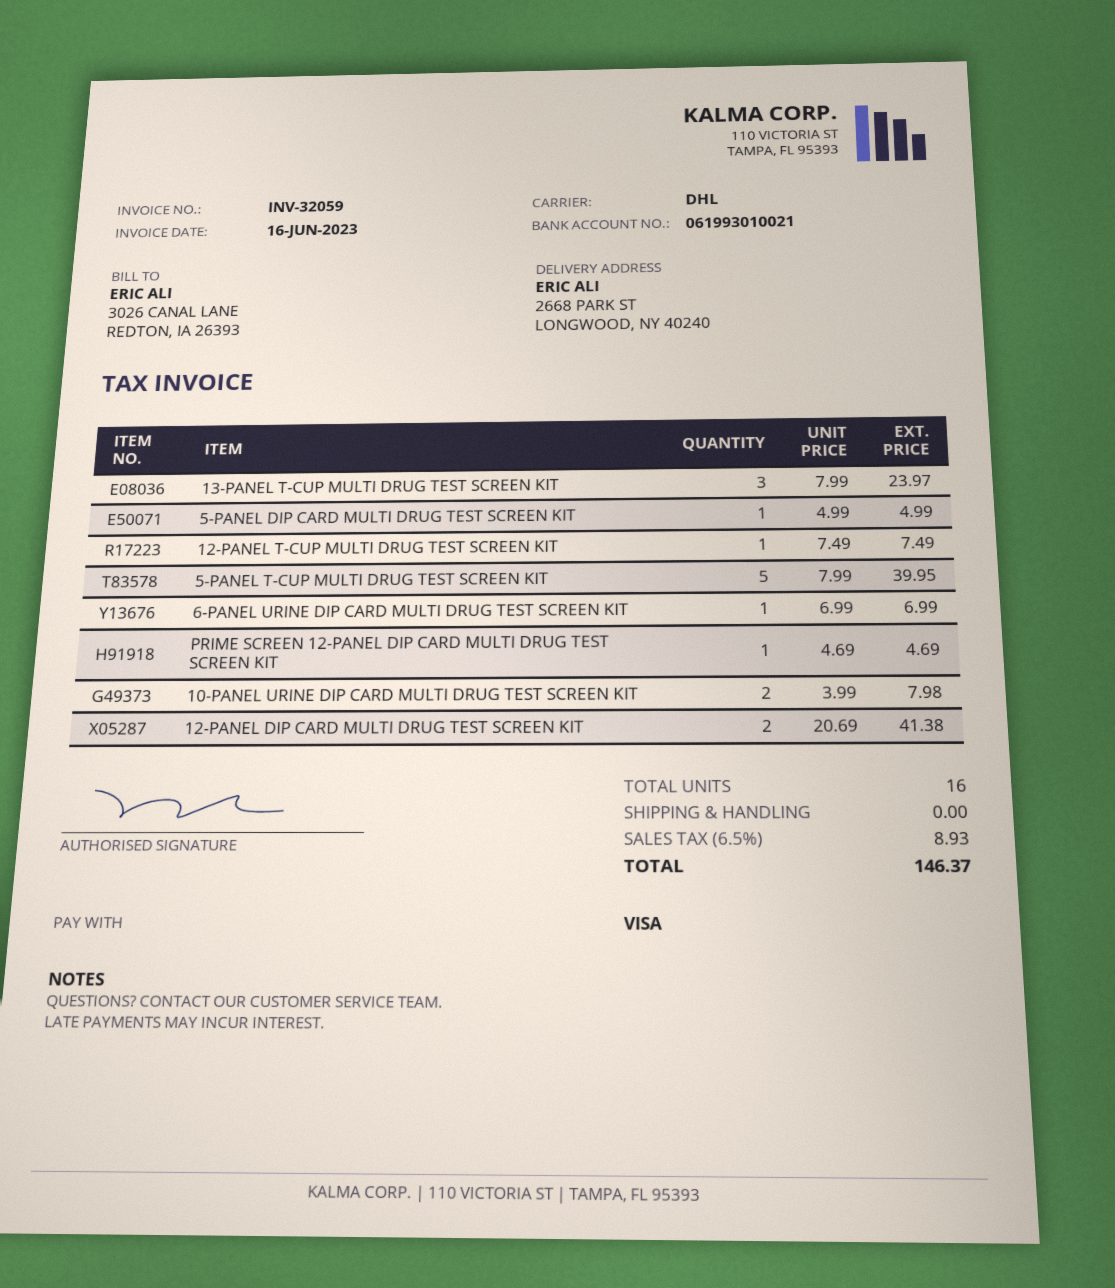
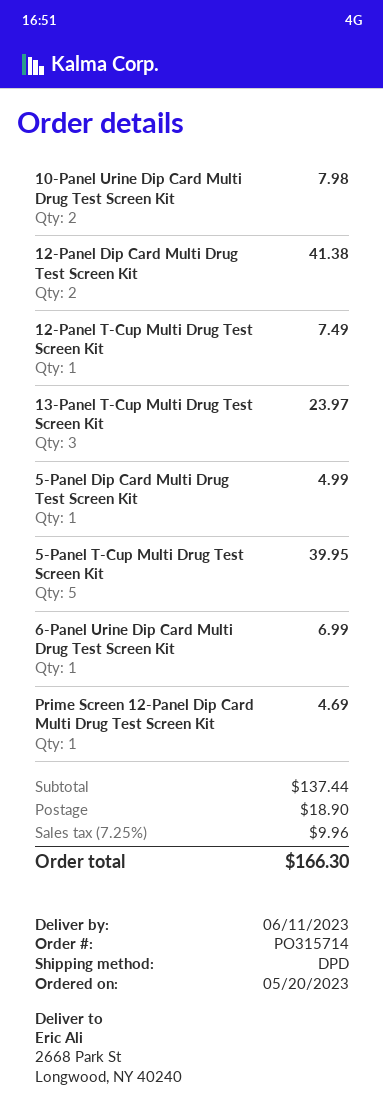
shipping method: DHL -> DPD
shipping: 0.00 -> 18.90
tax: 6.5% = 8.93 -> 7.25% = 9.96
total: 146.37 -> 166.30

